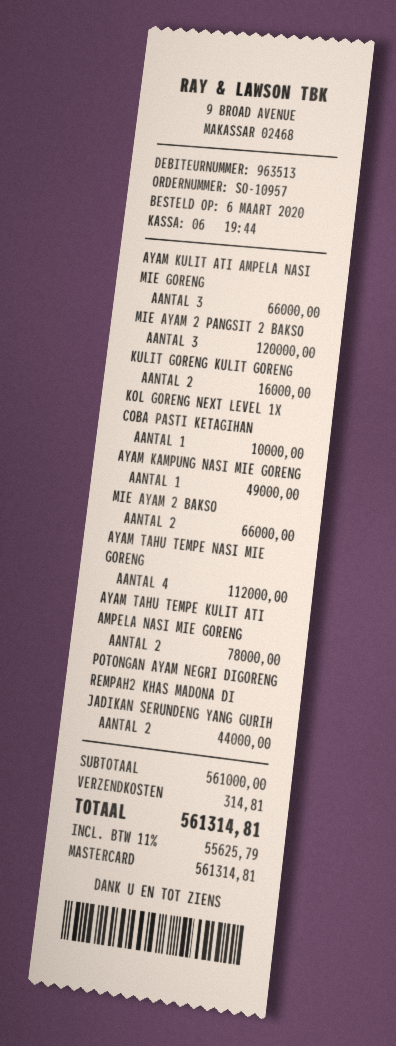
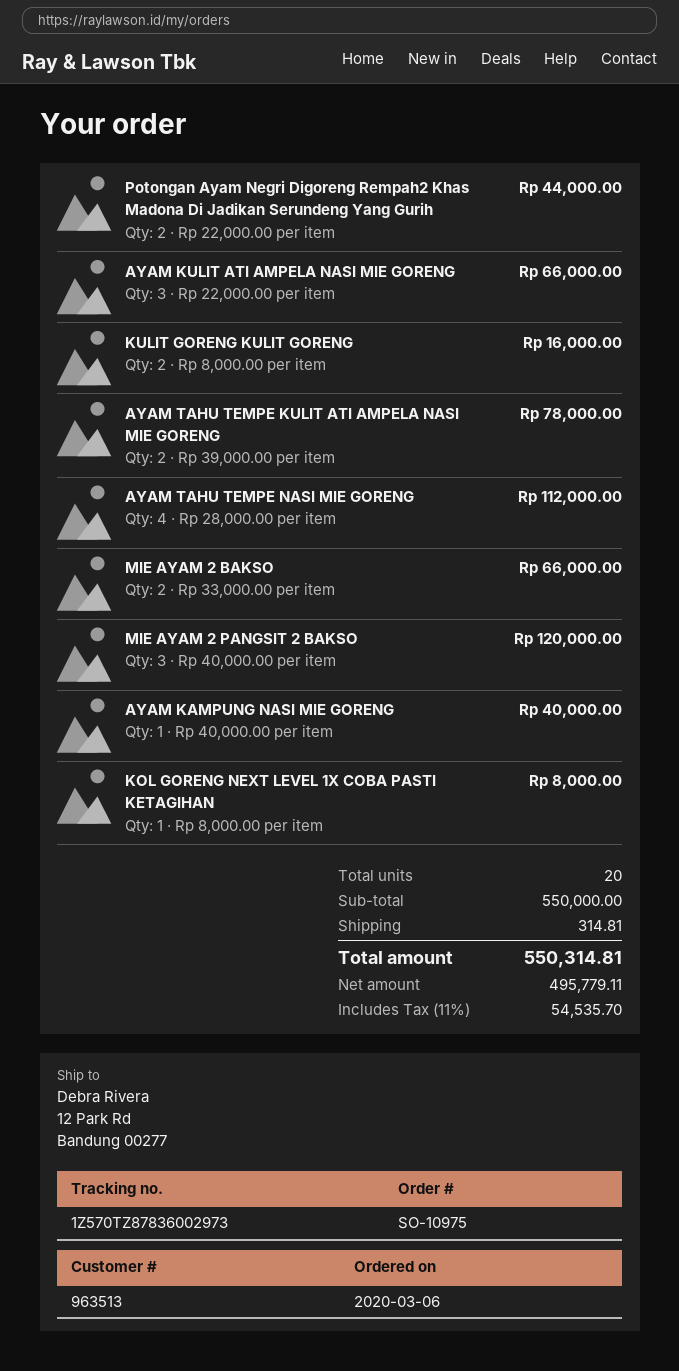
order number: SO-10957 -> SO-10975
KOL GORENG NEXT LEVEL 1X COBA PASTI KETAGIHAN: 1 for 10000.00 -> 1 for 8000.00
AYAM KAMPUNG NASI MIE GORENG: 1 for 49000.00 -> 1 for 40000.00
subtotal: 561000.00 -> 550000.00
tax: 11% = 55625.79 -> 11% = 54535.70
total: 561314.81 -> 550314.81

